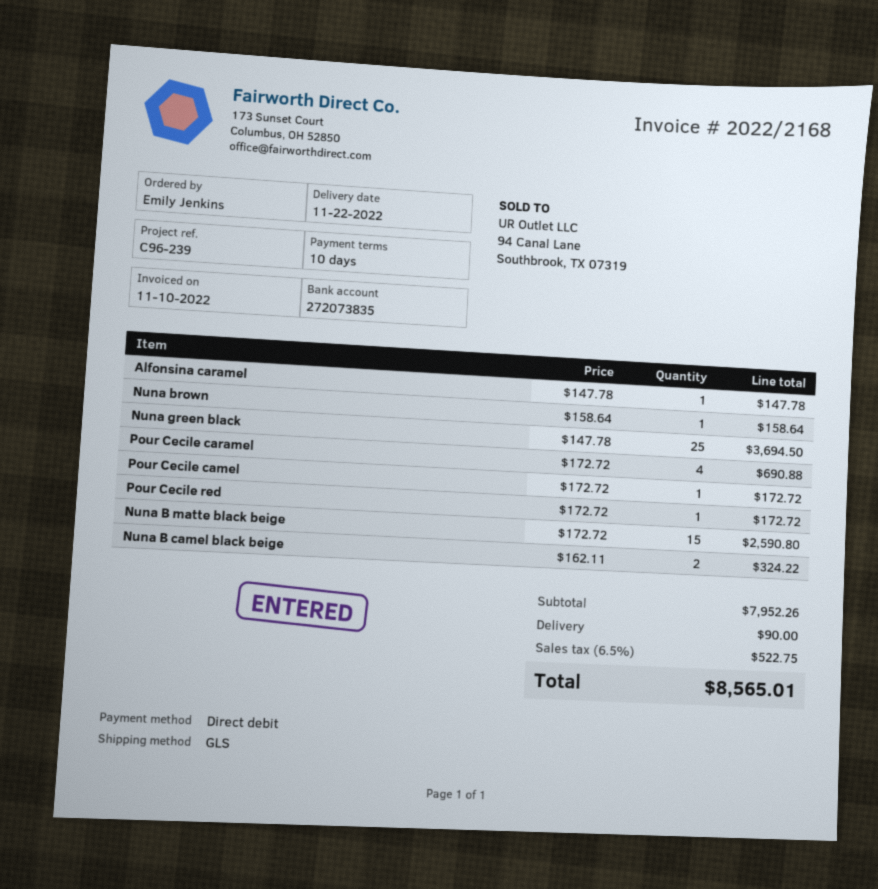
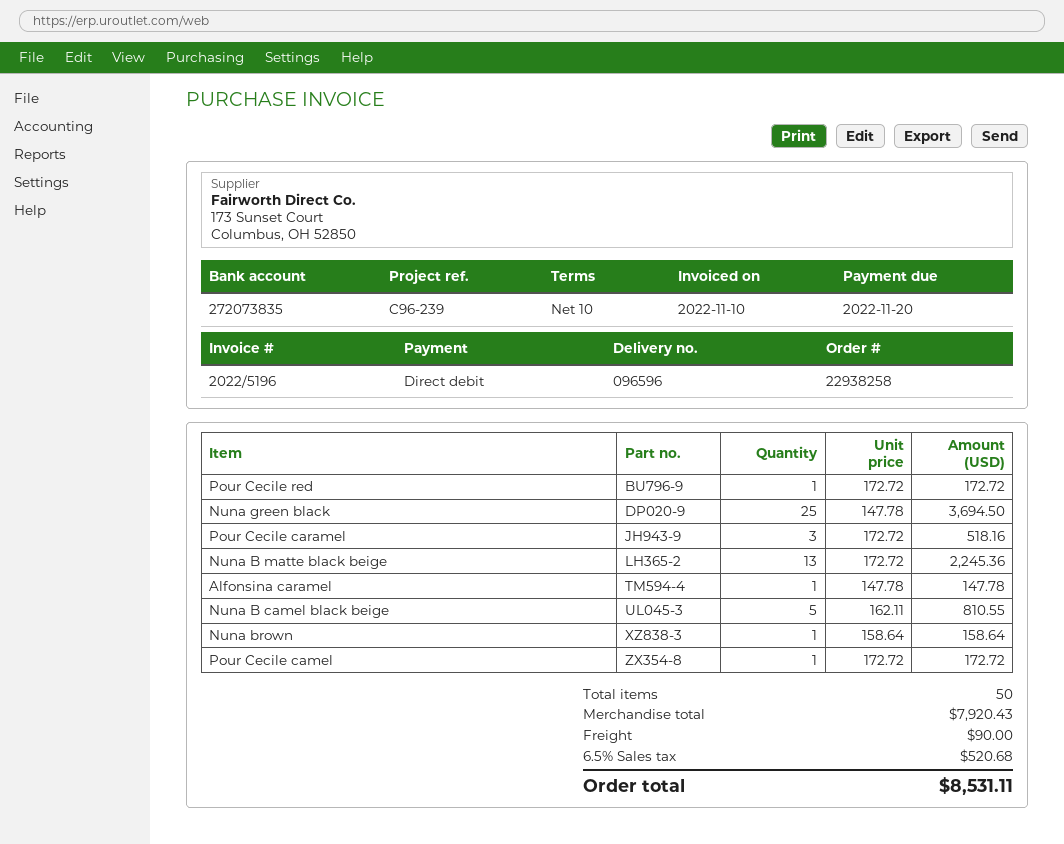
invoice number: 2022/2168 -> 2022/5196
Pour Cecile caramel: 4 x 172.72 = 690.88 -> 3 x 172.72 = 518.16
Nuna B matte black beige: 15 x 172.72 = 2590.80 -> 13 x 172.72 = 2245.36
Nuna B camel black beige: 2 x 162.11 = 324.22 -> 5 x 162.11 = 810.55
subtotal: 7952.26 -> 7920.43
tax: 6.5% = 522.75 -> 6.5% = 520.68
total: 8565.01 -> 8531.11

